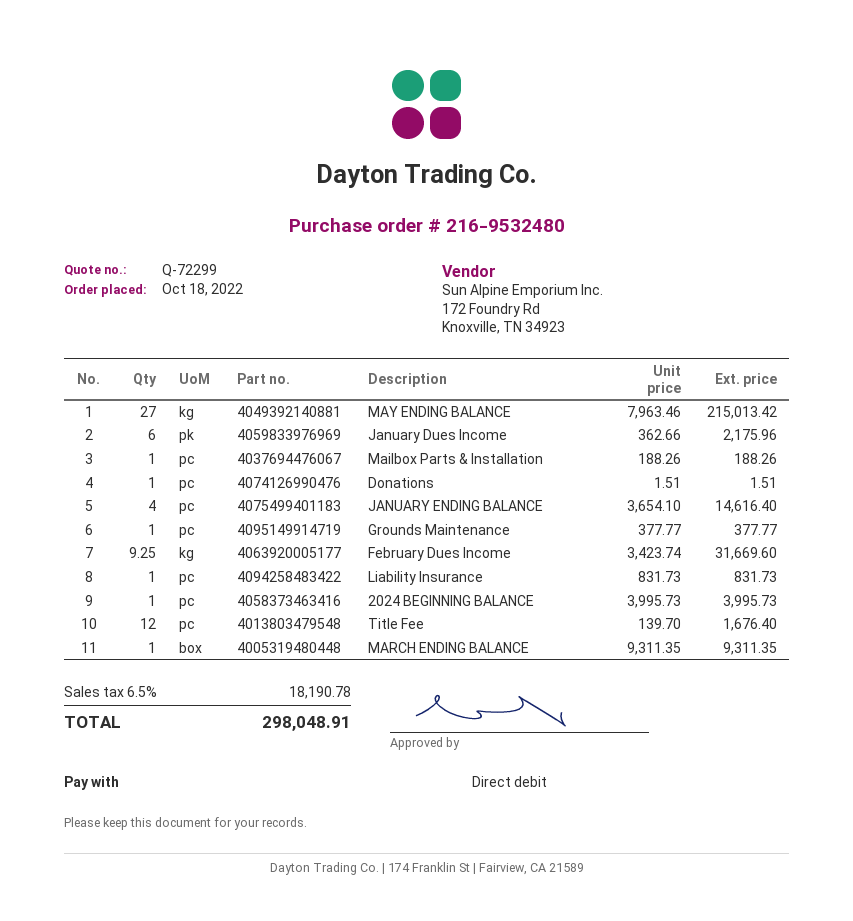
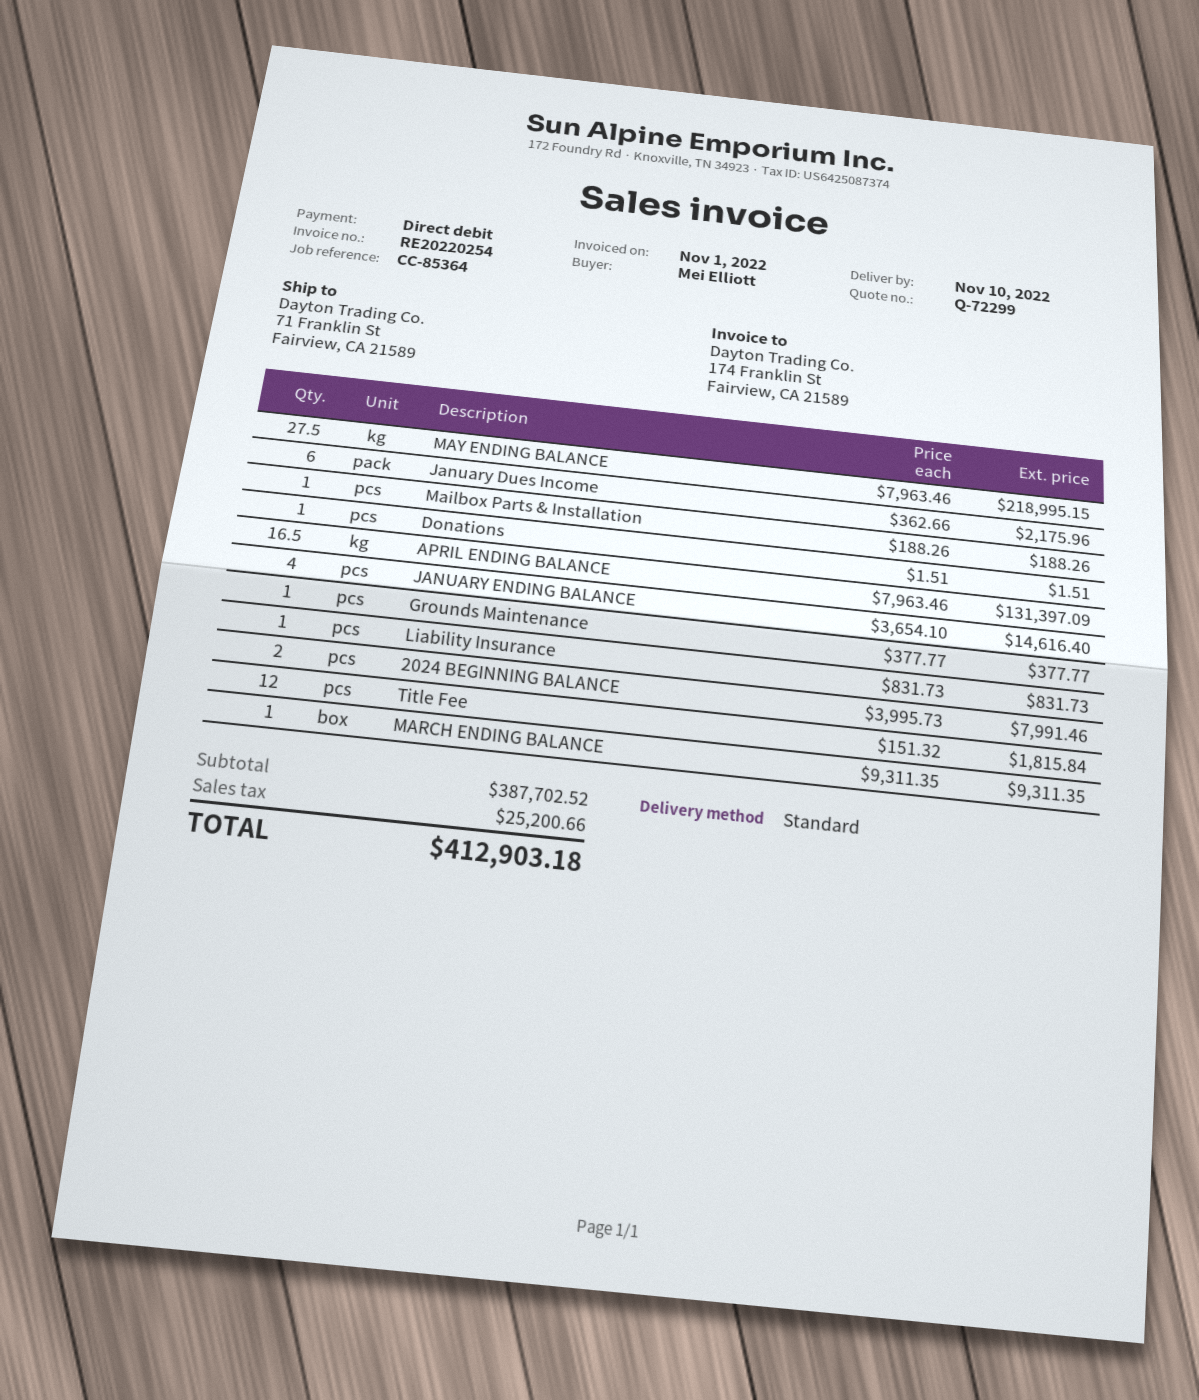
MAY ENDING BALANCE: 27 x 7963.46 = 215013.42 -> 27.5 x 7963.46 = 218995.15
February Dues Income: 9.25 x 3423.74 = 31669.60 -> none
2024 BEGINNING BALANCE: 1 x 3995.73 = 3995.73 -> 2 x 3995.73 = 7991.46
Title Fee: 12 x 139.70 = 1676.40 -> 12 x 151.32 = 1815.84
APRIL ENDING BALANCE: none -> 16.5 x 7963.46 = 131397.09
tax: 18190.78 -> 25200.66
total: 298048.91 -> 412903.18

